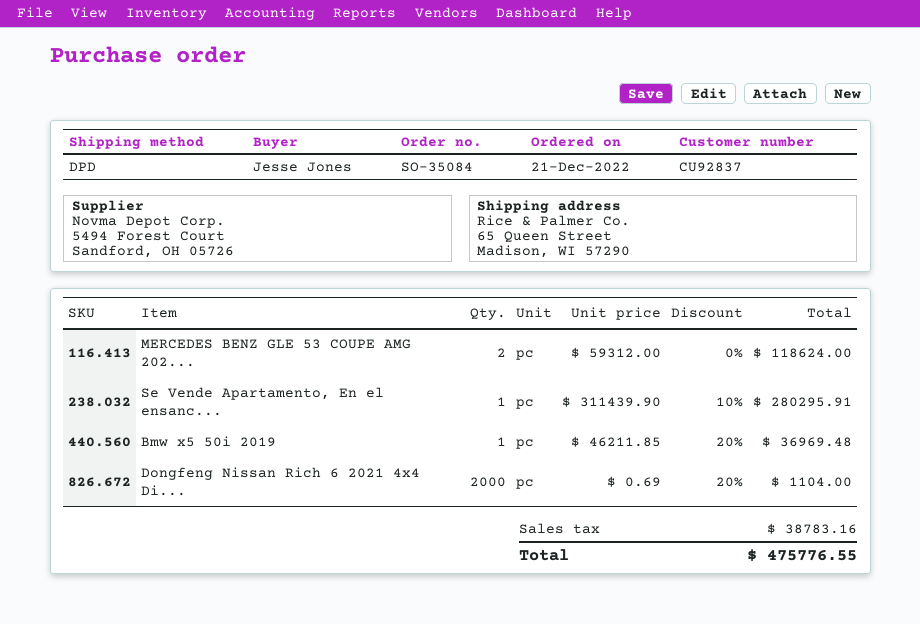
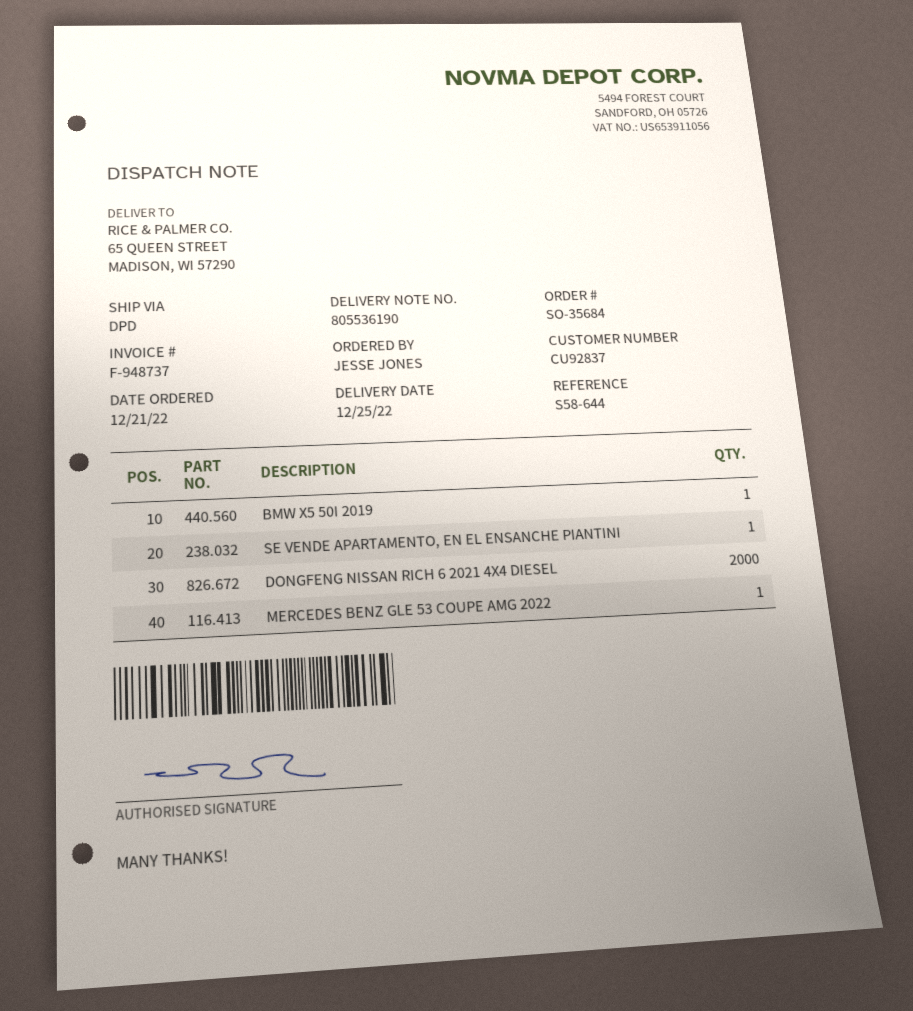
order number: SO-35084 -> SO-35684
MERCEDES BENZ GLE 53 COUPE AMG 202...: 2 -> 1

